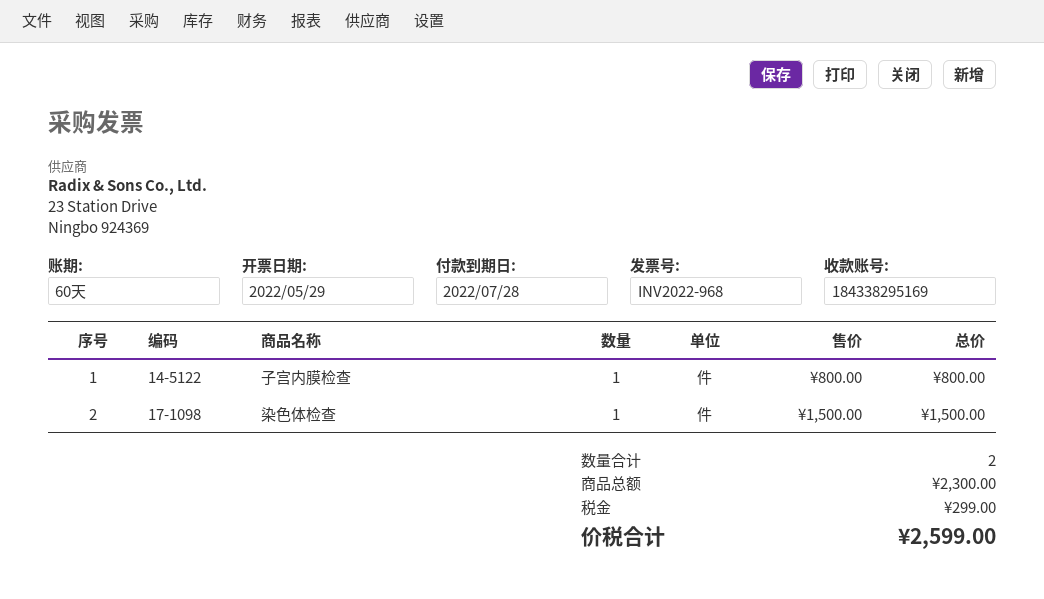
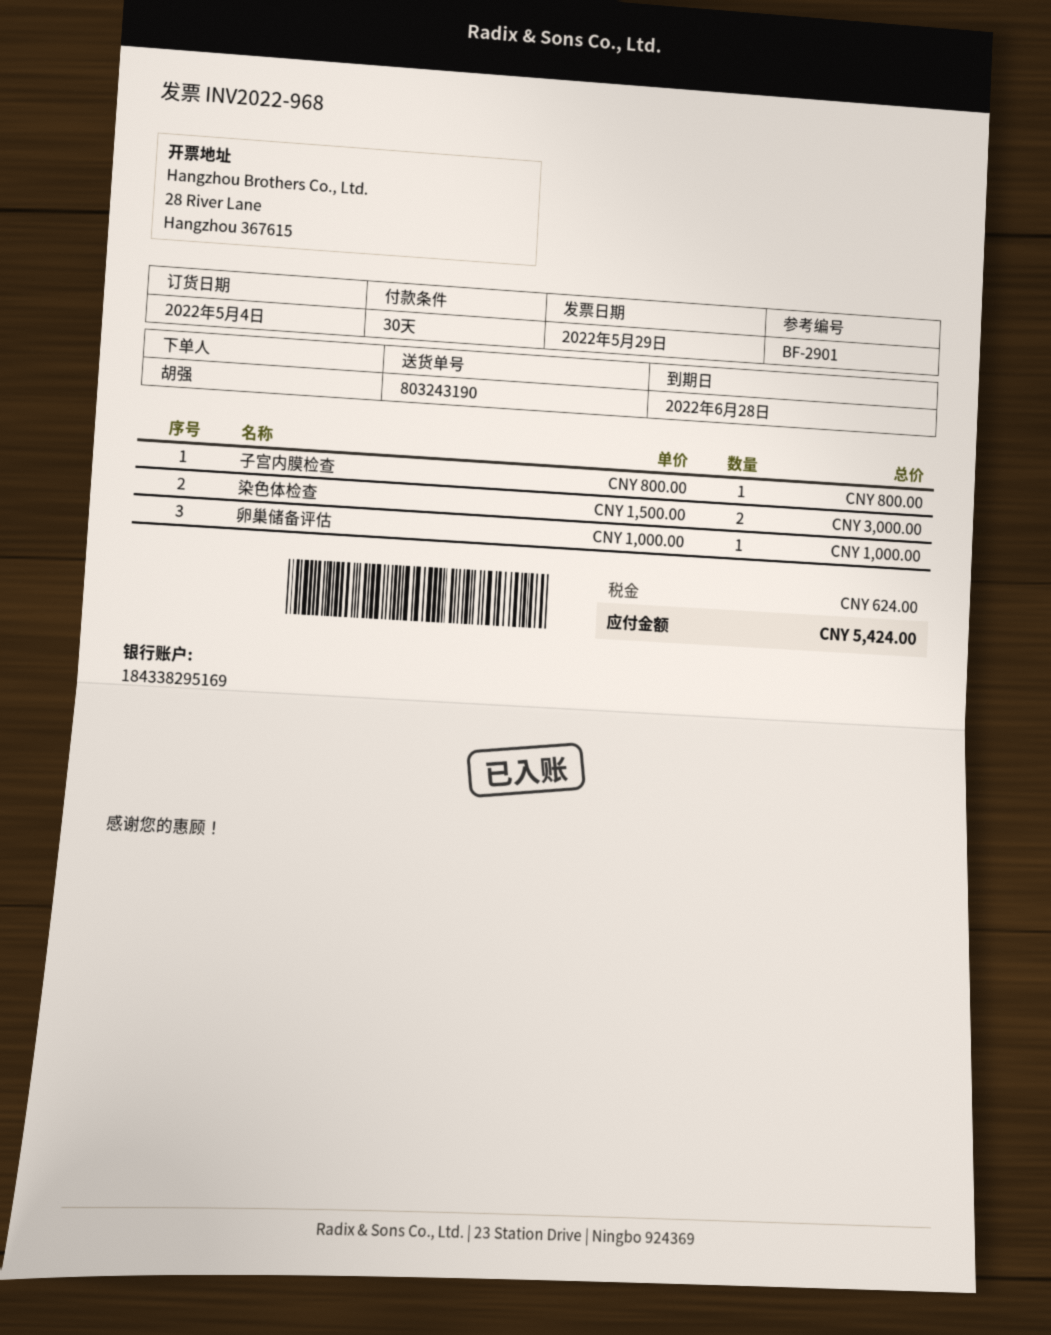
payment terms: 60 days -> 30 days
due date: 2022-07-28 -> 2022-06-28
染色体检查: 1 x 1500.00 = 1500.00 -> 2 x 1500.00 = 3000.00
卵巢储备评估: none -> 1 x 1000.00 = 1000.00
tax: 299.00 -> 624.00
total: 2599.00 -> 5424.00

